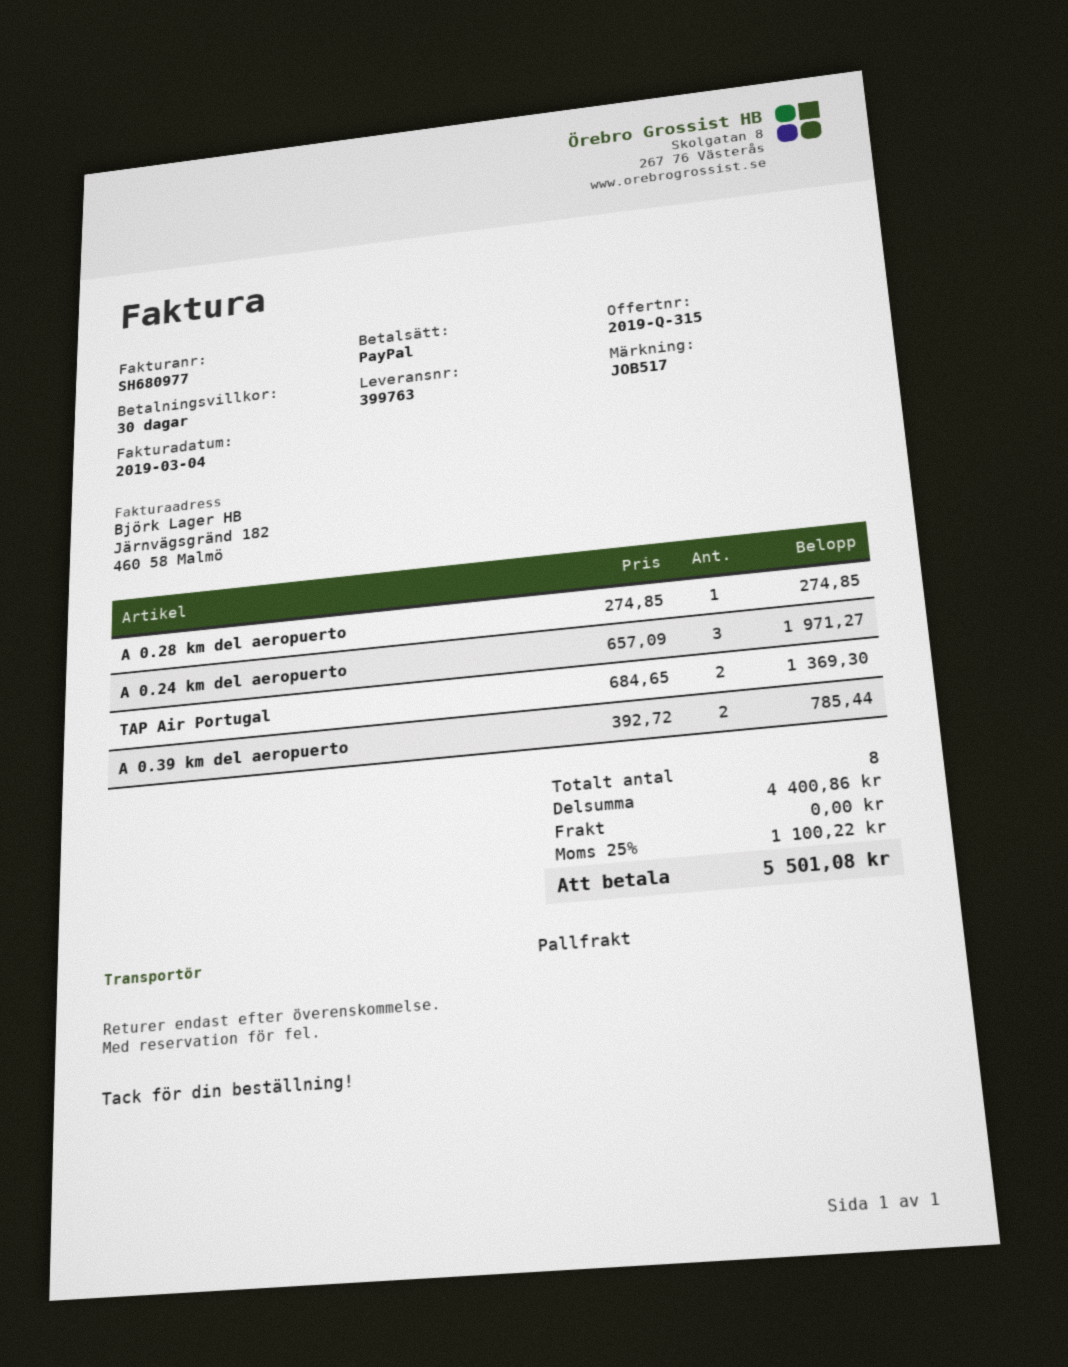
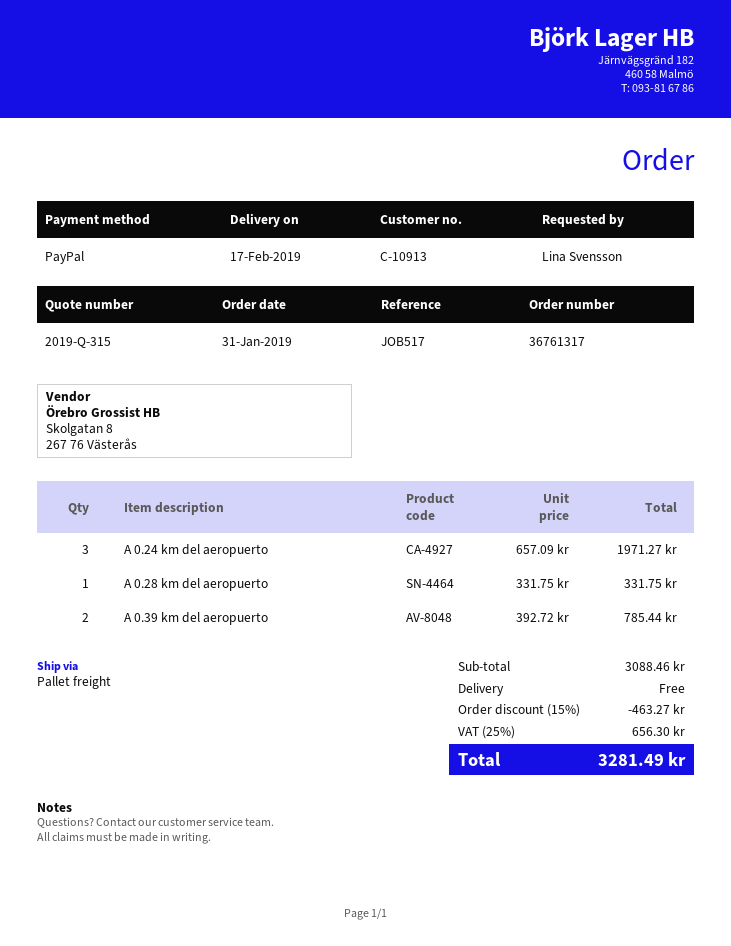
A 0.28 km del aeropuerto: 1 x 274.85 = 274.85 -> 1 x 331.75 = 331.75
TAP Air Portugal: 2 x 684.65 = 1369.30 -> none
subtotal: 4400.86 -> 3088.46
discount: none -> 15% = 463.27
tax: 25% = 1100.22 -> 25% = 656.30
total: 5501.08 -> 3281.49

